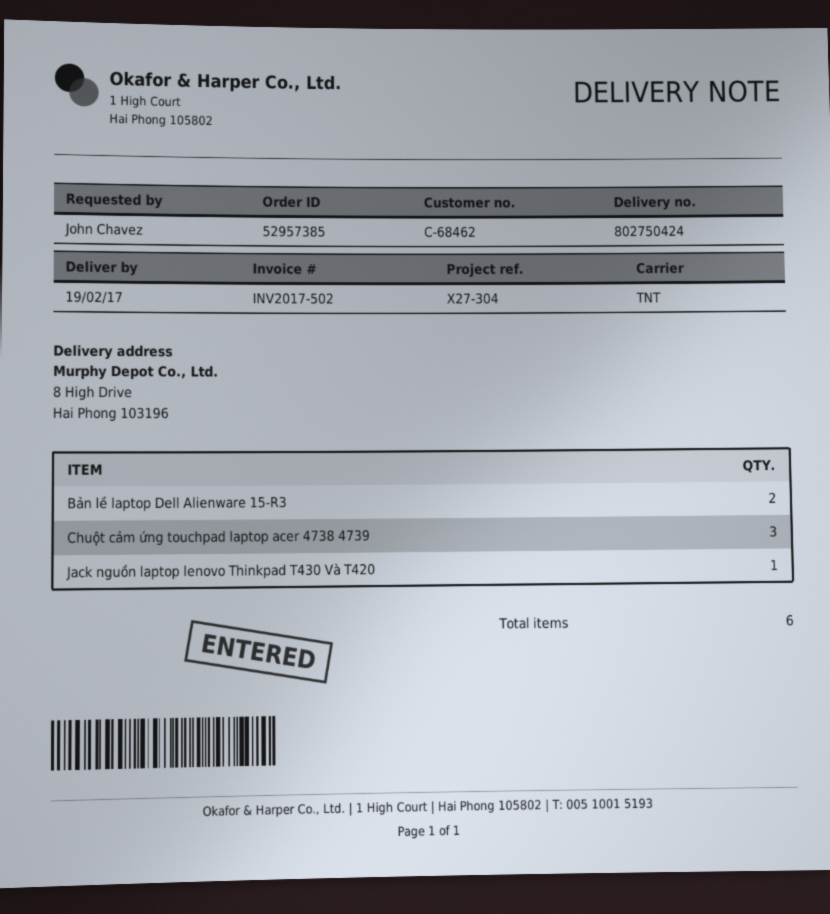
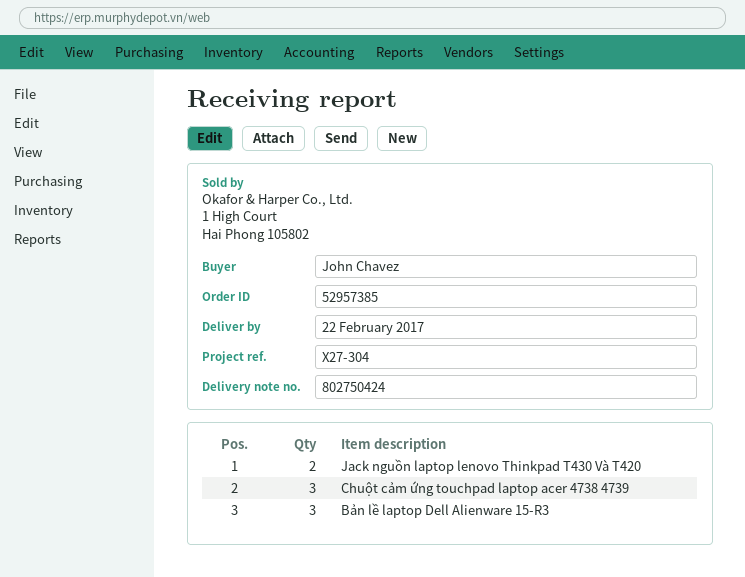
delivery date: 2017-02-19 -> 2017-02-22
Bản lề laptop Dell Alienware 15-R3: 2 -> 3
Jack nguồn laptop lenovo Thinkpad T430 Và T420: 1 -> 2

